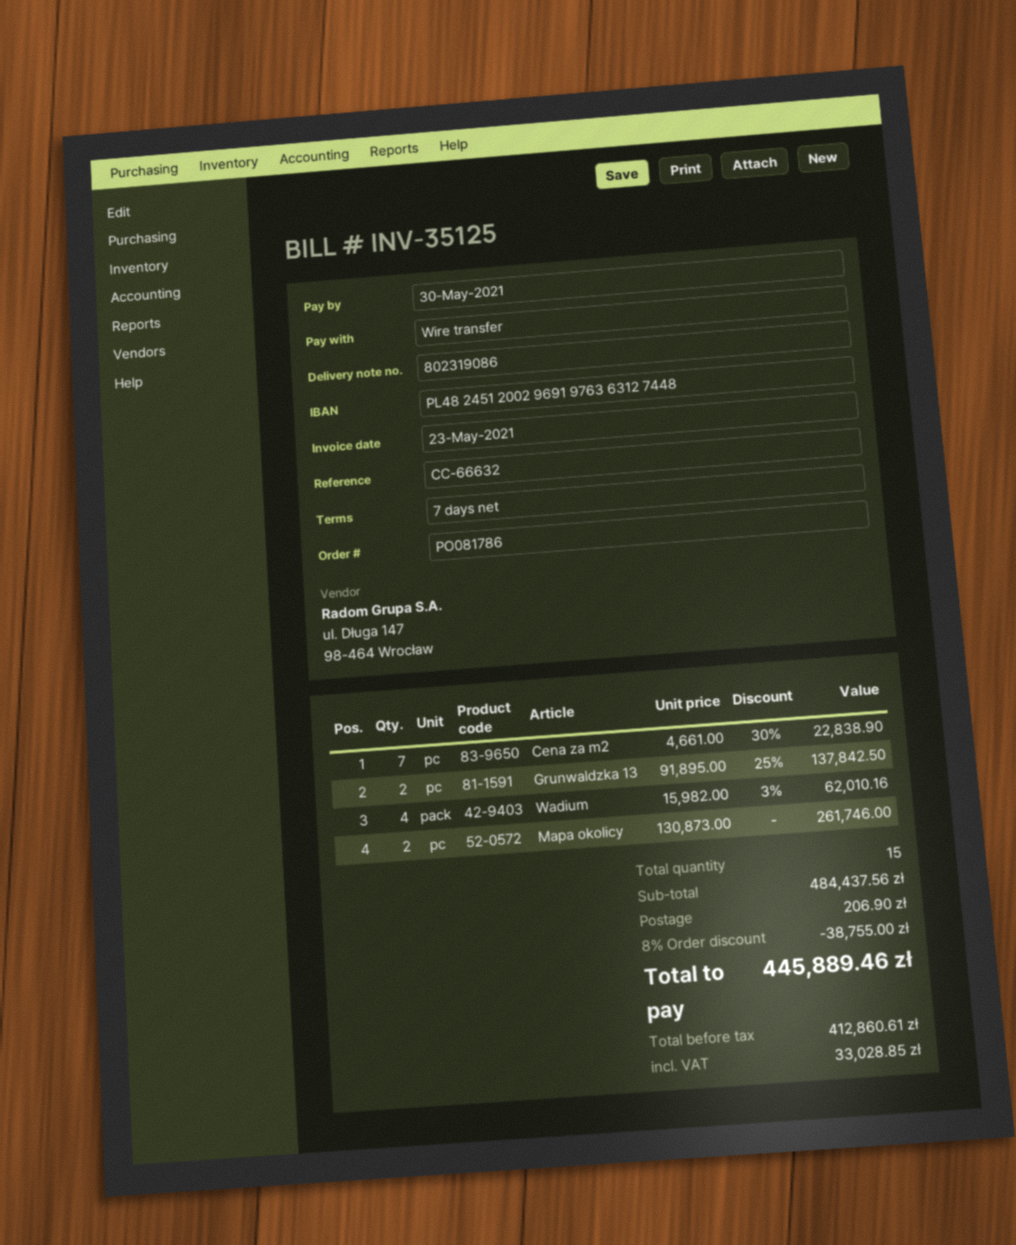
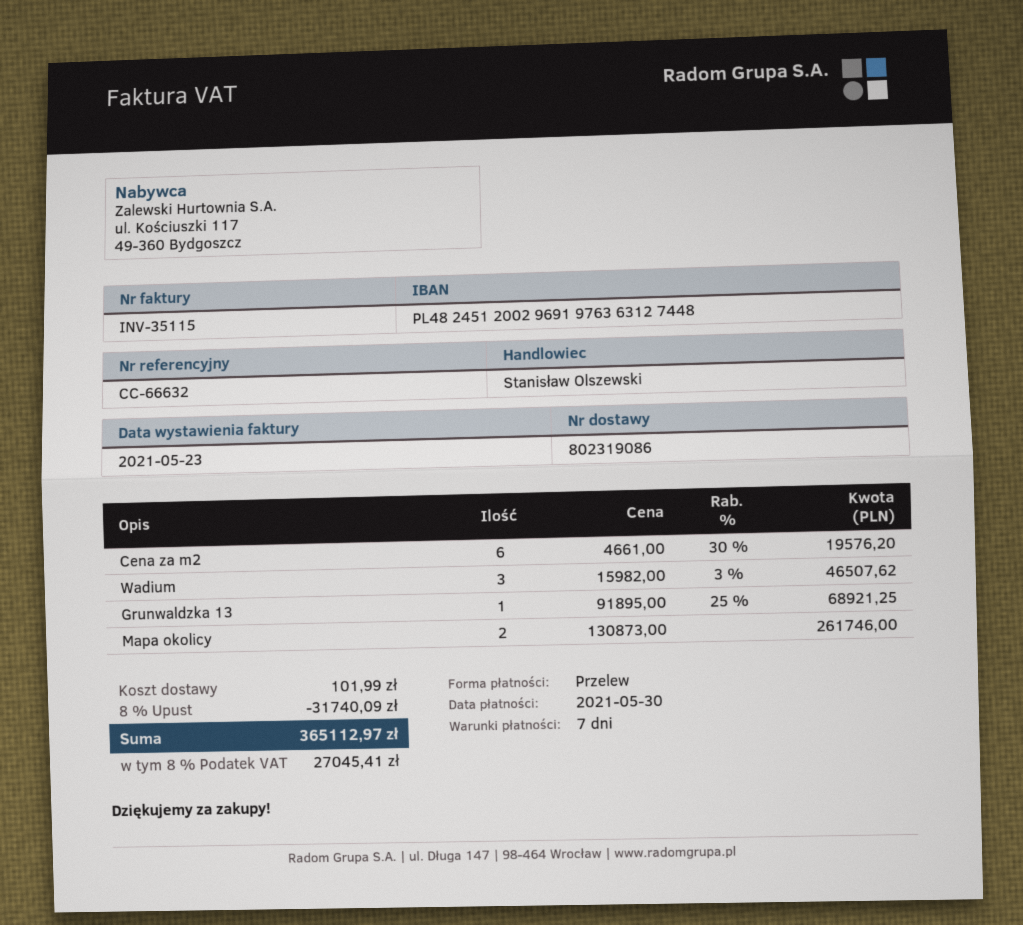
invoice number: INV-35125 -> INV-35115
Cena za m2: 7 x 4661.00 - 30% = 22838.90 -> 6 x 4661.00 - 30% = 19576.20
Grunwaldzka 13: 2 x 91895.00 - 25% = 137842.50 -> 1 x 91895.00 - 25% = 68921.25
Wadium: 4 x 15982.00 - 3% = 62010.16 -> 3 x 15982.00 - 3% = 46507.62
discount: 8% = 38755.00 -> 8% = 31740.09
shipping: 206.90 -> 101.99
tax: 33028.85 -> 27045.41
total: 445889.46 -> 365112.97

